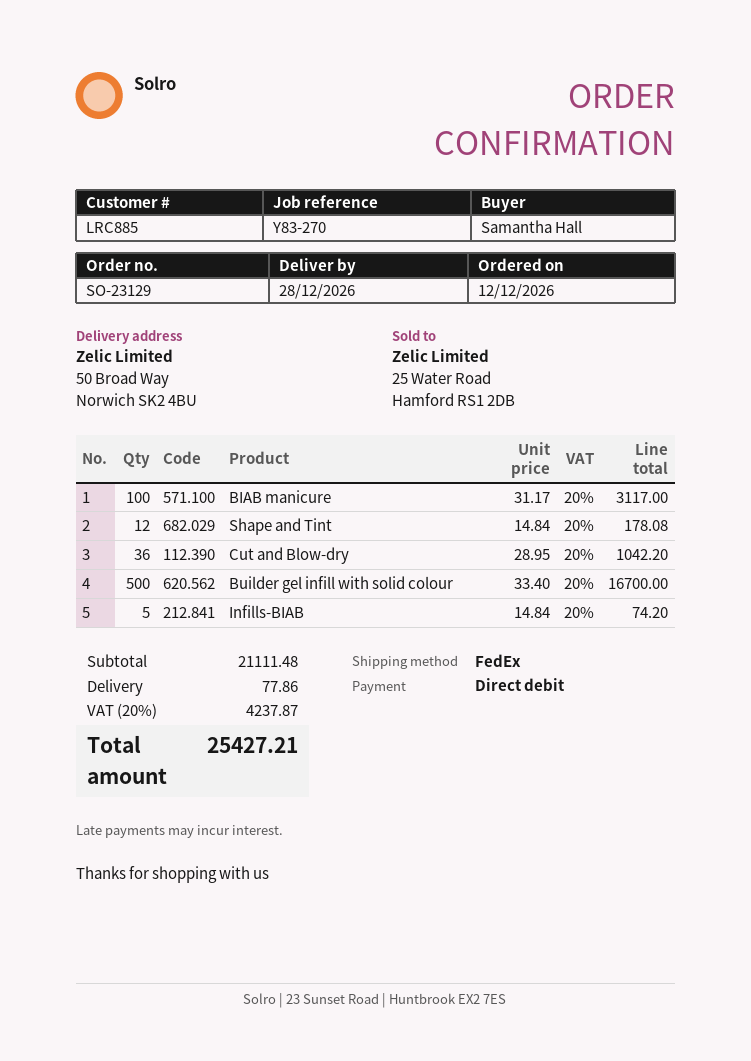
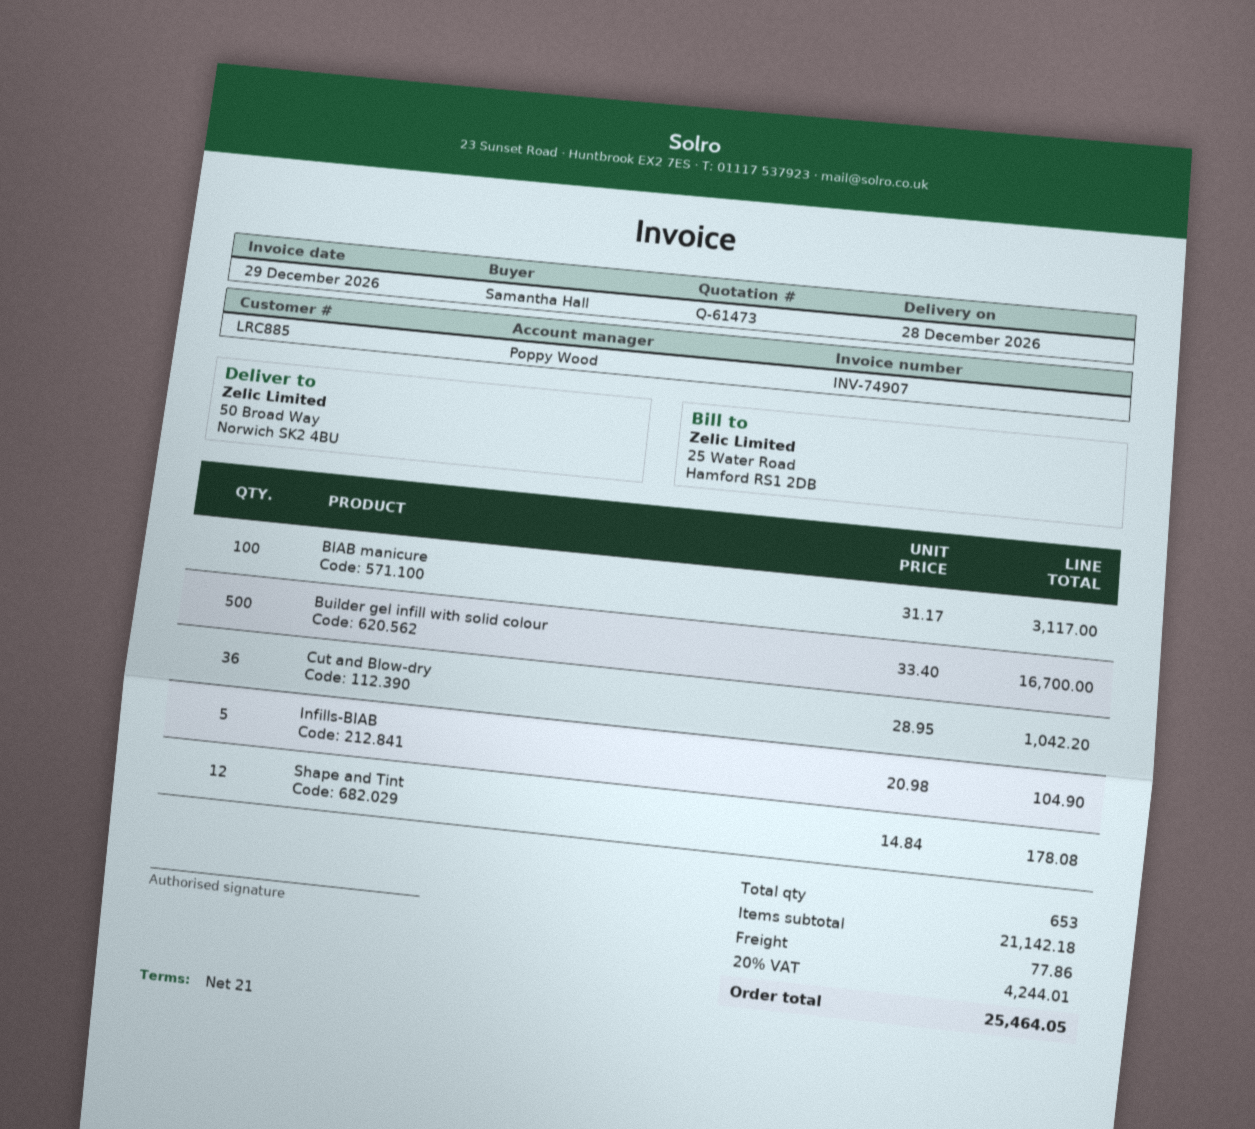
Infills-BIAB: 5 x 14.84 = 74.20 -> 5 x 20.98 = 104.90
subtotal: 21111.48 -> 21142.18
tax: 20% = 4237.87 -> 20% = 4244.01
total: 25427.21 -> 25464.05

